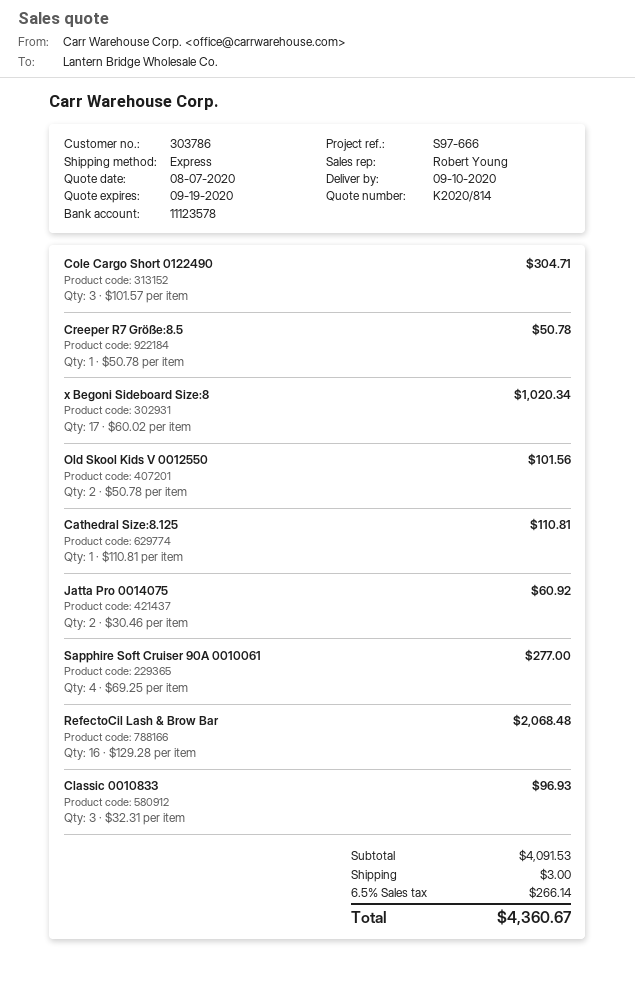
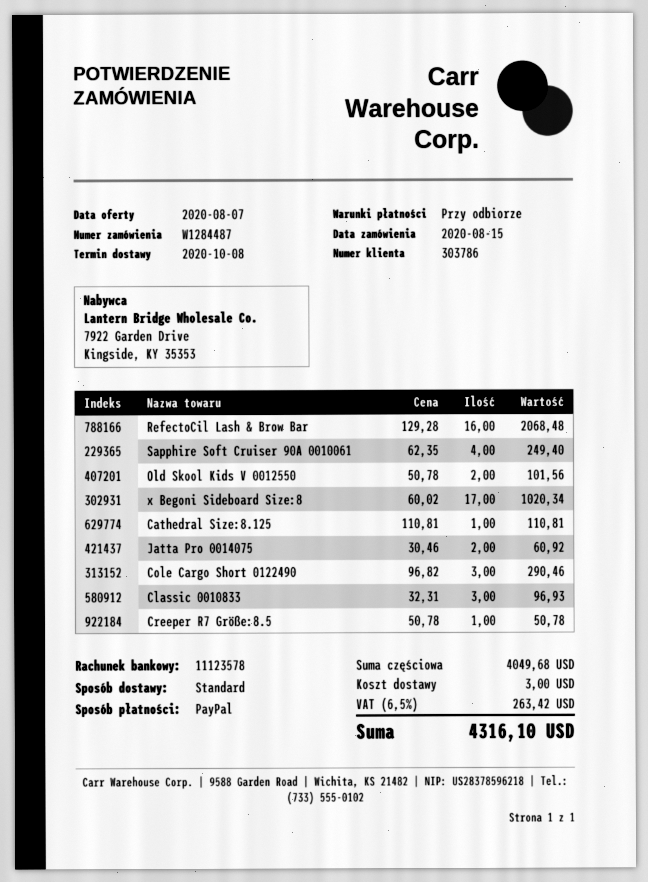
delivery date: 2020-09-10 -> 2020-10-08
shipping method: express -> standard
Cole Cargo Short 0122490: 3 x 101.57 = 304.71 -> 3 x 96.82 = 290.46
Sapphire Soft Cruiser 90A 0010061: 4 x 69.25 = 277.00 -> 4 x 62.35 = 249.40
subtotal: 4091.53 -> 4049.68
tax: 6.5% = 266.14 -> 6.5% = 263.42
total: 4360.67 -> 4316.10

